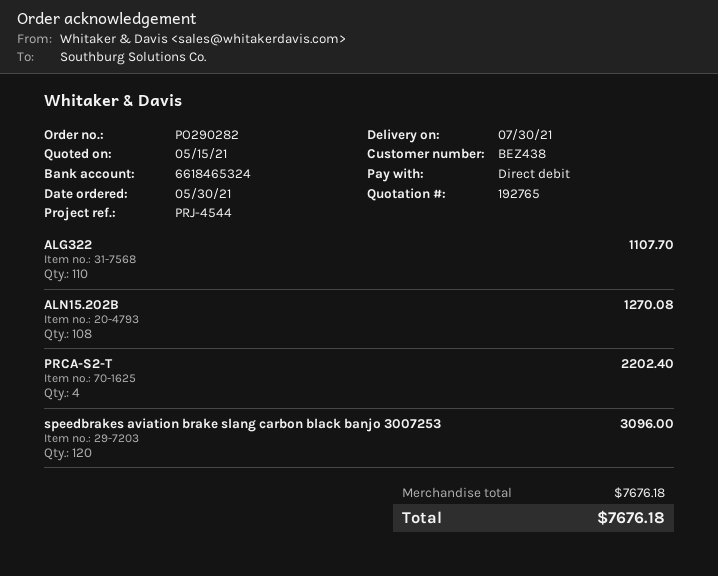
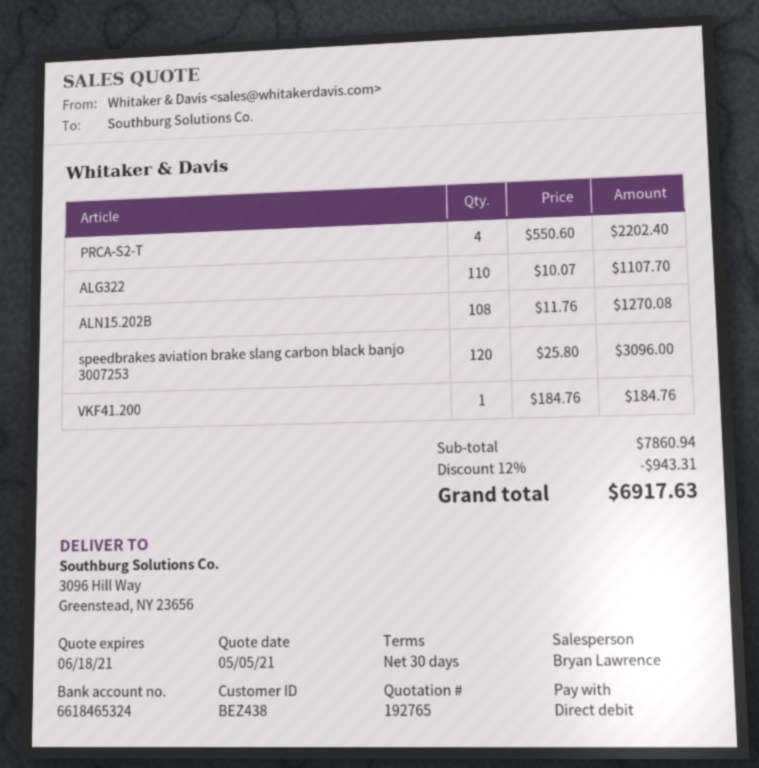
quote date: 2021-05-15 -> 2021-05-05
VKF41.200: none -> 1 for 184.76
subtotal: 7676.18 -> 7860.94
discount: none -> 12% = 943.31
total: 7676.18 -> 6917.63

